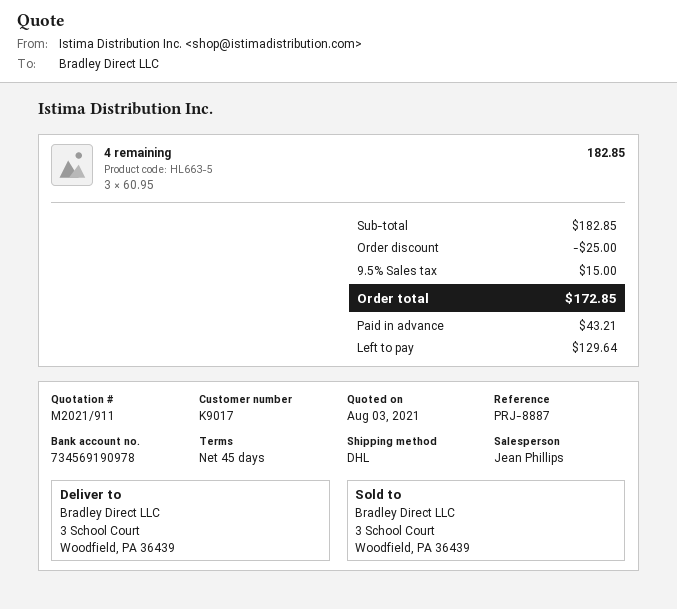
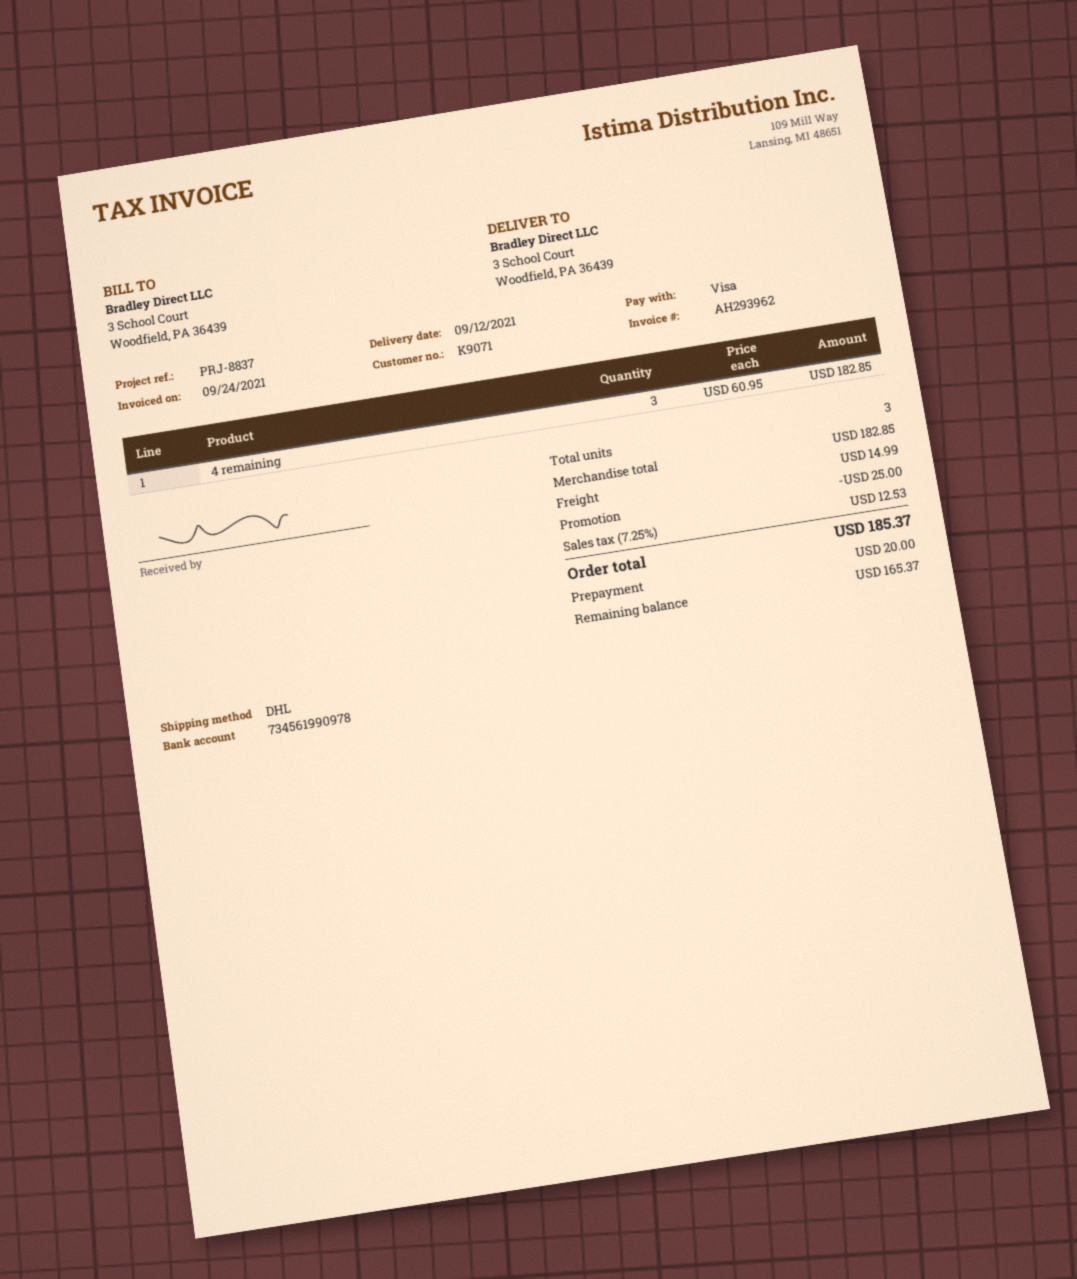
customer number: K9017 -> K9071
reference: PRJ-8887 -> PRJ-8837
bank account: 734569190978 -> 734561990978
shipping: none -> 14.99
tax: 9.5% = 15.00 -> 7.25% = 12.53
total: 172.85 -> 185.37
deposit: 43.21 -> 20.00
balance: 129.64 -> 165.37

